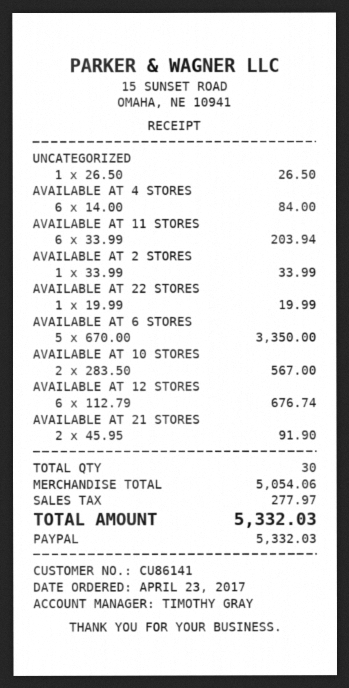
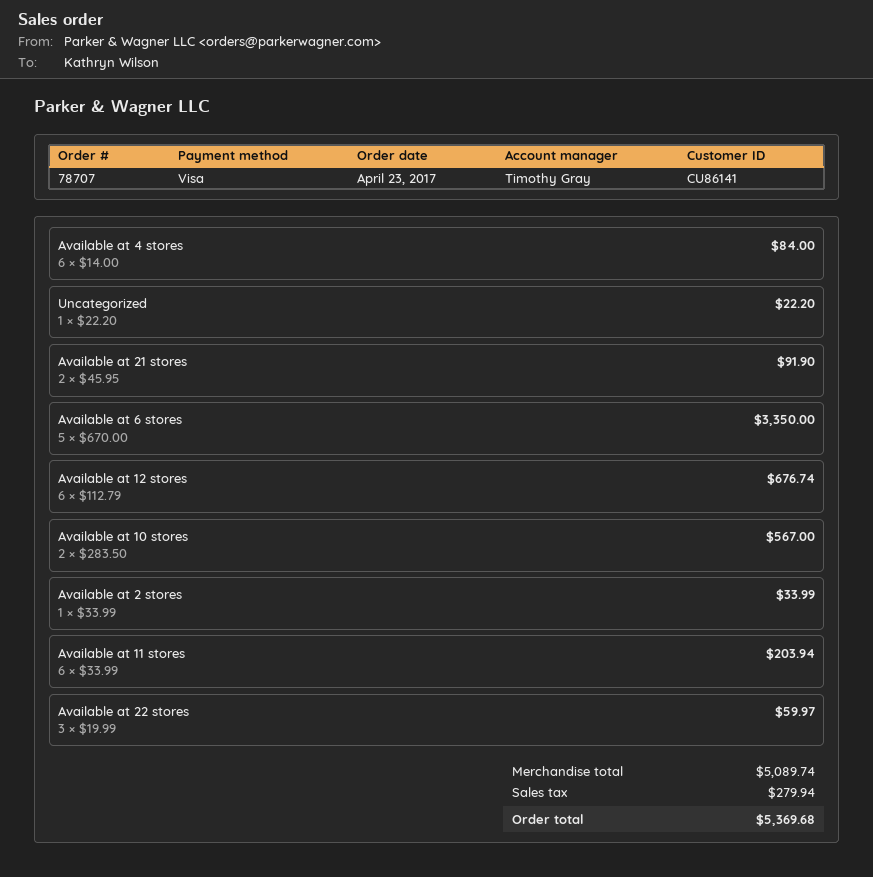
payment method: PayPal -> Visa
UNCATEGORIZED: 1 x 26.50 = 26.50 -> 1 x 22.20 = 22.20
AVAILABLE AT 22 STORES: 1 x 19.99 = 19.99 -> 3 x 19.99 = 59.97
subtotal: 5054.06 -> 5089.74
tax: 277.97 -> 279.94
total: 5332.03 -> 5369.68

